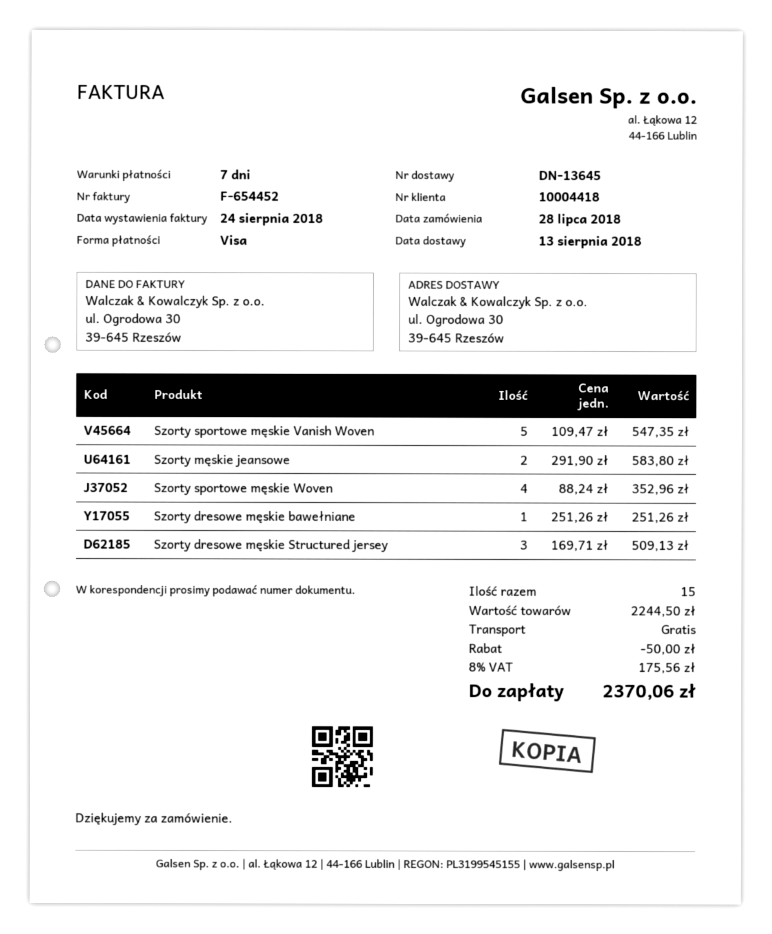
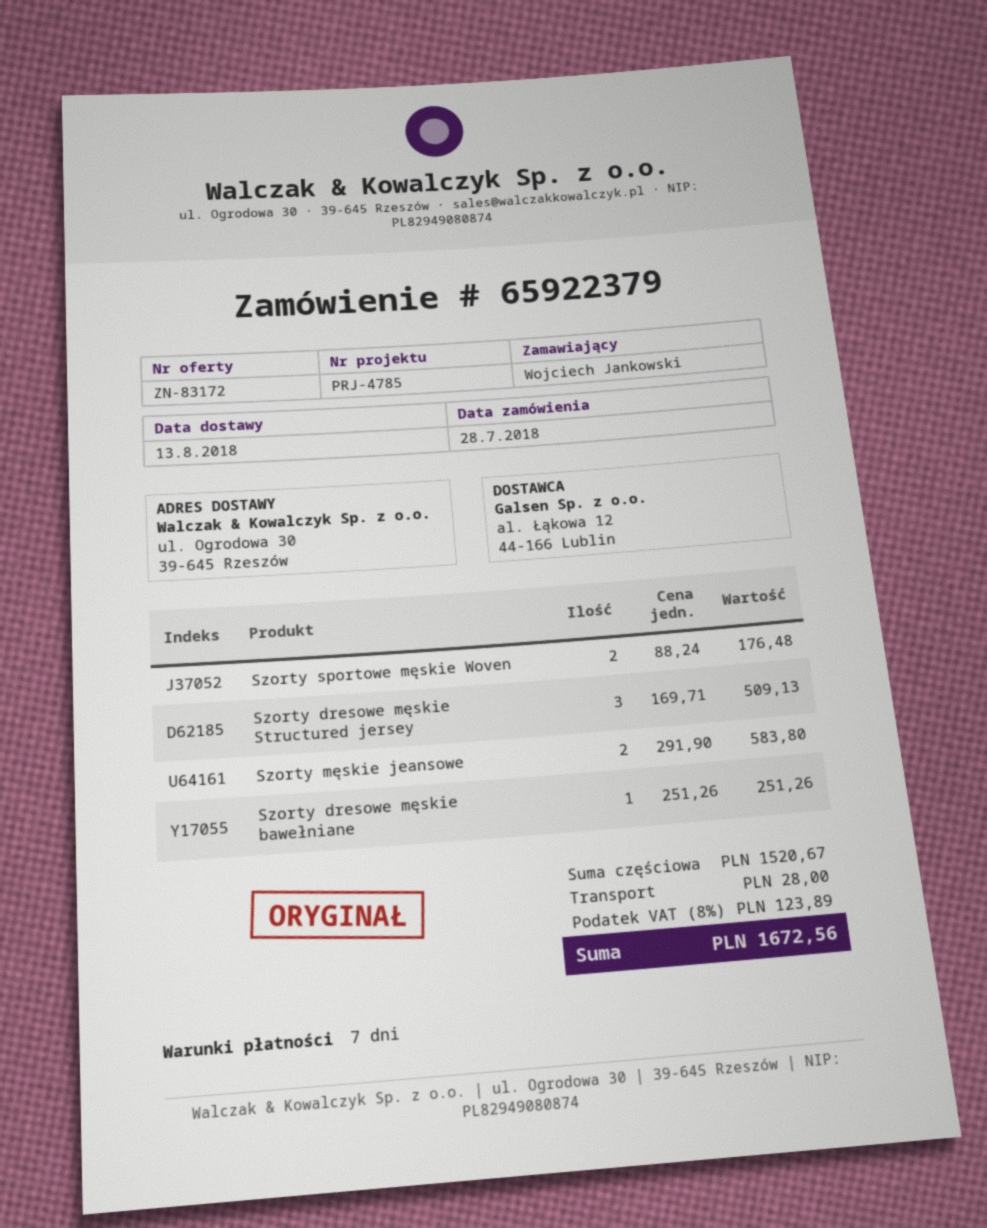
Szorty sportowe męskie Vanish Woven: 5 x 109.47 = 547.35 -> none
Szorty sportowe męskie Woven: 4 x 88.24 = 352.96 -> 2 x 88.24 = 176.48
subtotal: 2244.50 -> 1520.67
discount: 50.00 -> none
shipping: 0.00 -> 28.00
tax: 8% = 175.56 -> 8% = 123.89
total: 2370.06 -> 1672.56

